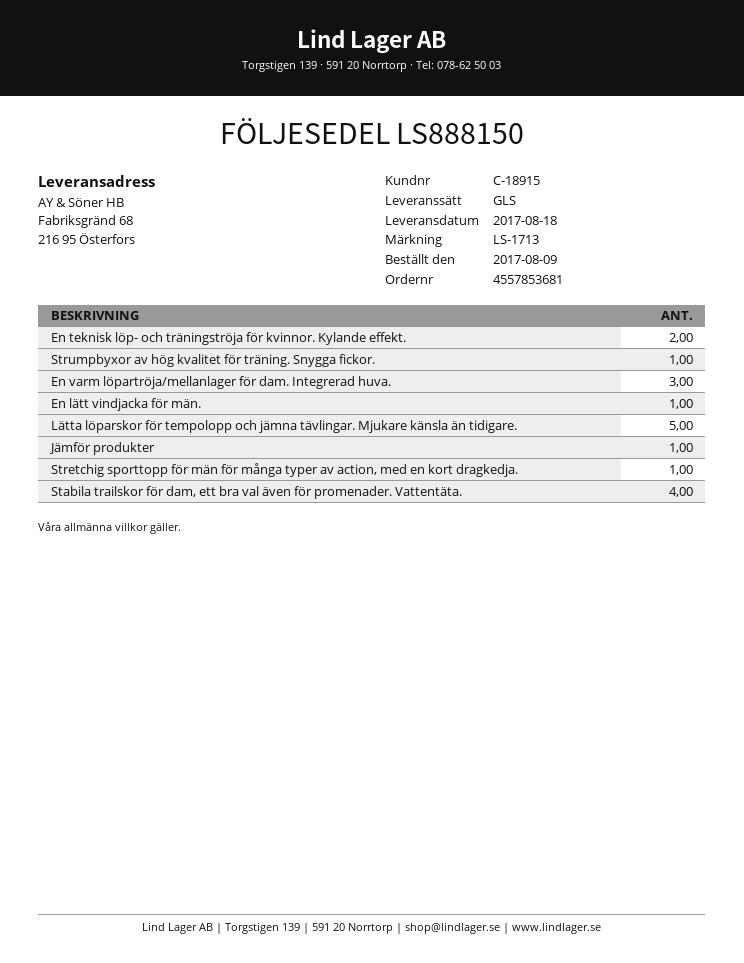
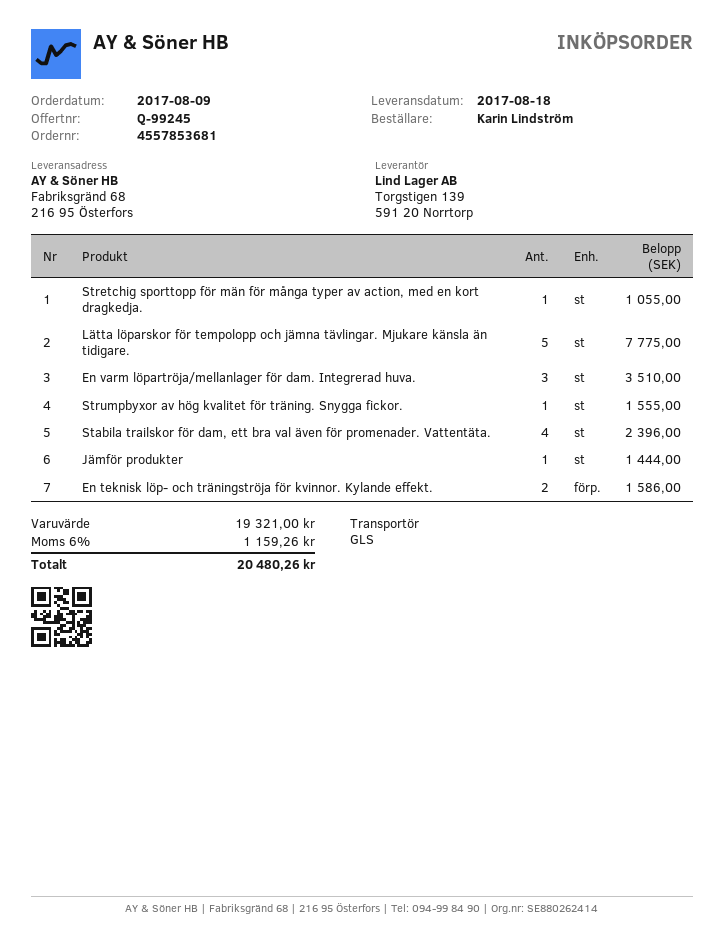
En lätt vindjacka för män.: 1 -> none

